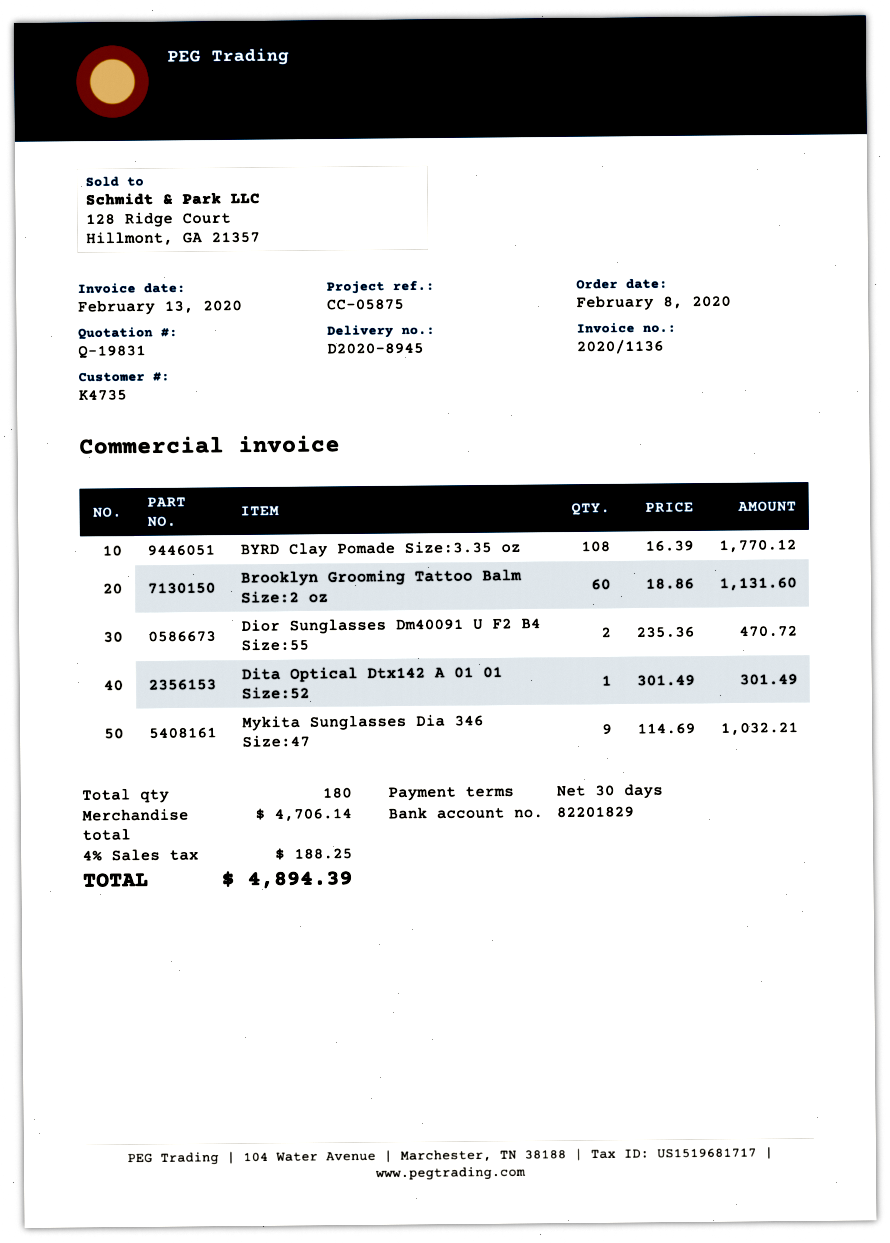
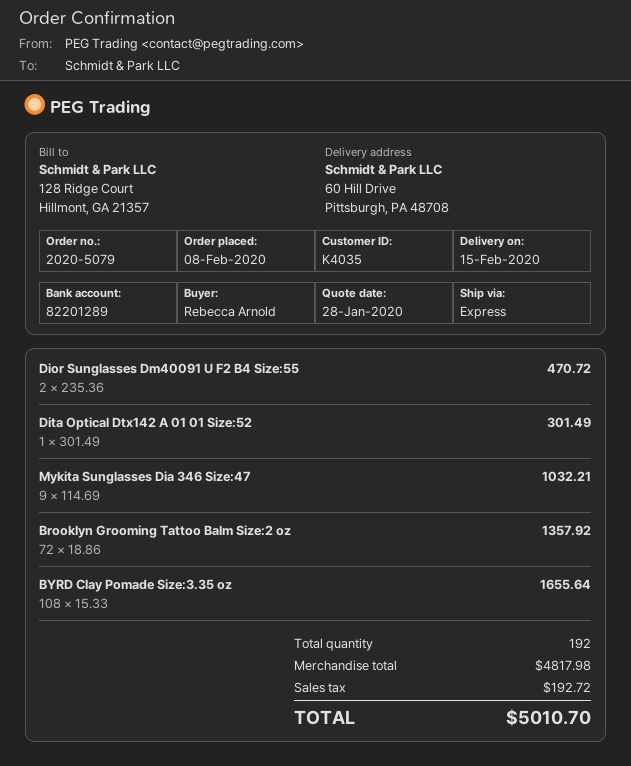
customer number: K4735 -> K4035
bank account: 82201829 -> 82201289
BYRD Clay Pomade Size:3.35 oz: 108 x 16.39 = 1770.12 -> 108 x 15.33 = 1655.64
Brooklyn Grooming Tattoo Balm Size:2 oz: 60 x 18.86 = 1131.60 -> 72 x 18.86 = 1357.92
total quantity: 180 -> 192
subtotal: 4706.14 -> 4817.98
tax: 188.25 -> 192.72
total: 4894.39 -> 5010.70

